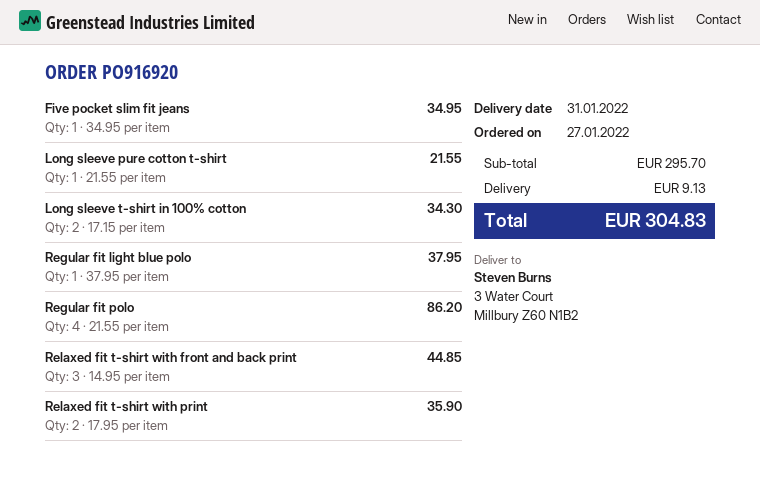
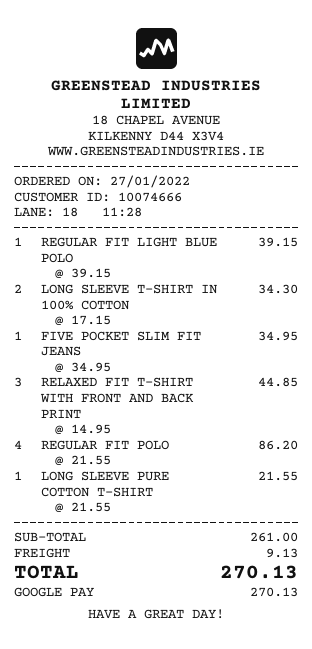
Regular fit light blue polo: 1 x 37.95 = 37.95 -> 1 x 39.15 = 39.15
Relaxed fit t-shirt with print: 2 x 17.95 = 35.90 -> none
subtotal: 295.70 -> 261.00
total: 304.83 -> 270.13

